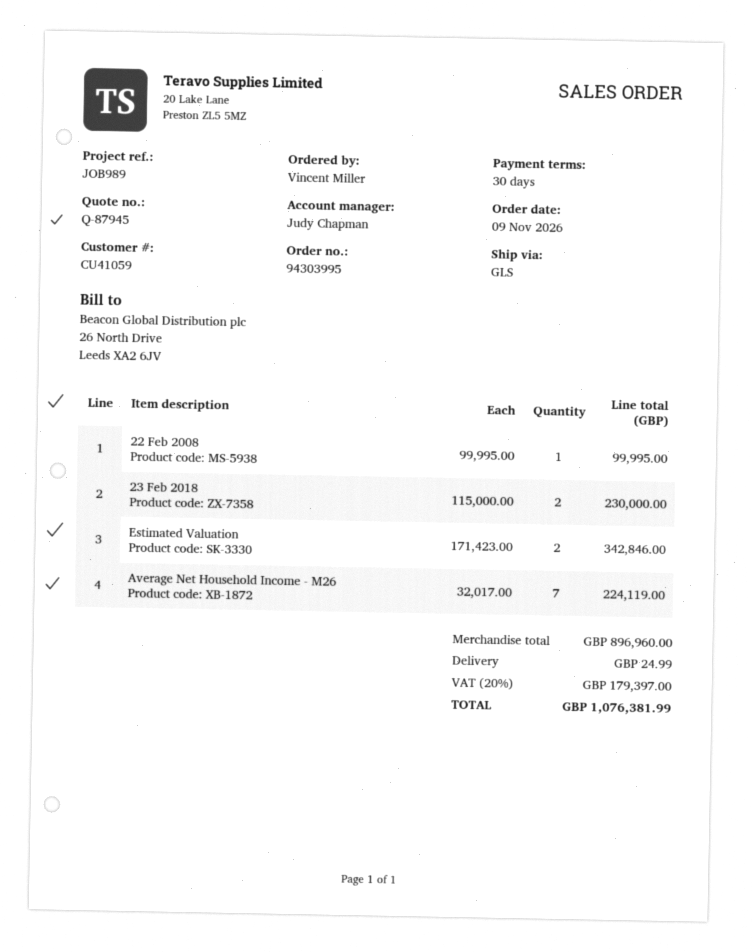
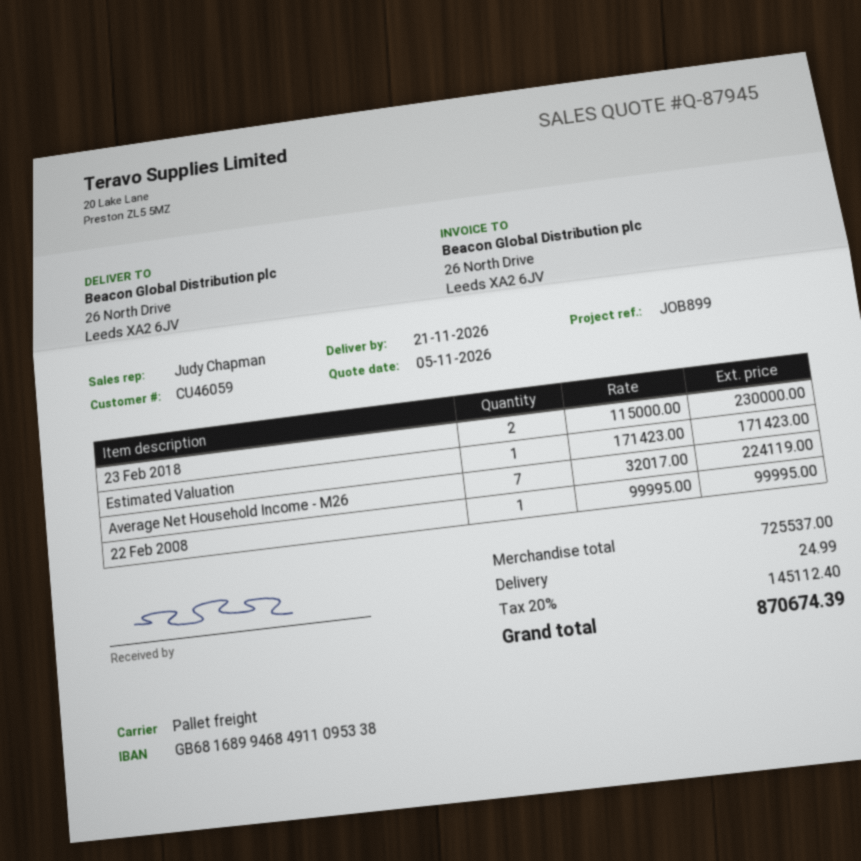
customer number: CU41059 -> CU46059
reference: JOB989 -> JOB899
shipping method: GLS -> pallet freight
Estimated Valuation: 2 x 171423.00 = 342846.00 -> 1 x 171423.00 = 171423.00
subtotal: 896960.00 -> 725537.00
tax: 20% = 179397.00 -> 20% = 145112.40
total: 1076381.99 -> 870674.39

